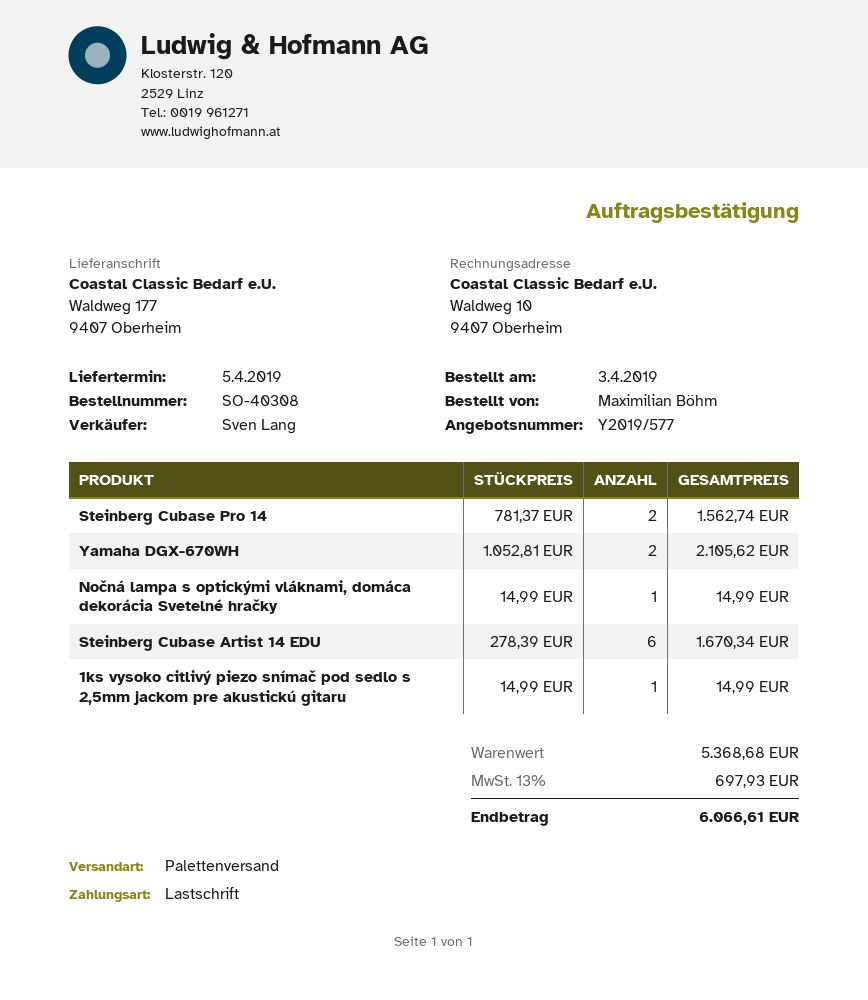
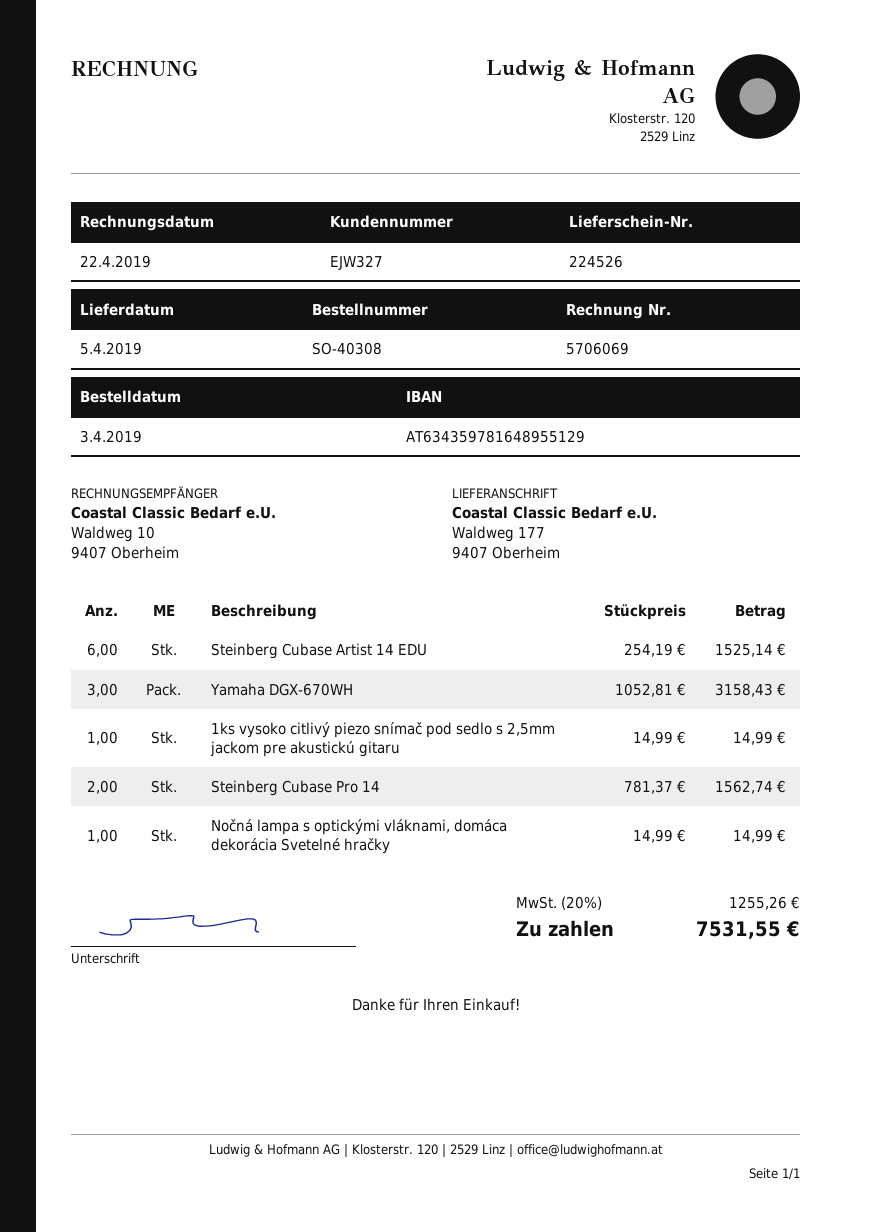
Yamaha DGX-670WH: 2 x 1052.81 = 2105.62 -> 3 x 1052.81 = 3158.43
Steinberg Cubase Artist 14 EDU: 6 x 278.39 = 1670.34 -> 6 x 254.19 = 1525.14
tax: 13% = 697.93 -> 20% = 1255.26
total: 6066.61 -> 7531.55

